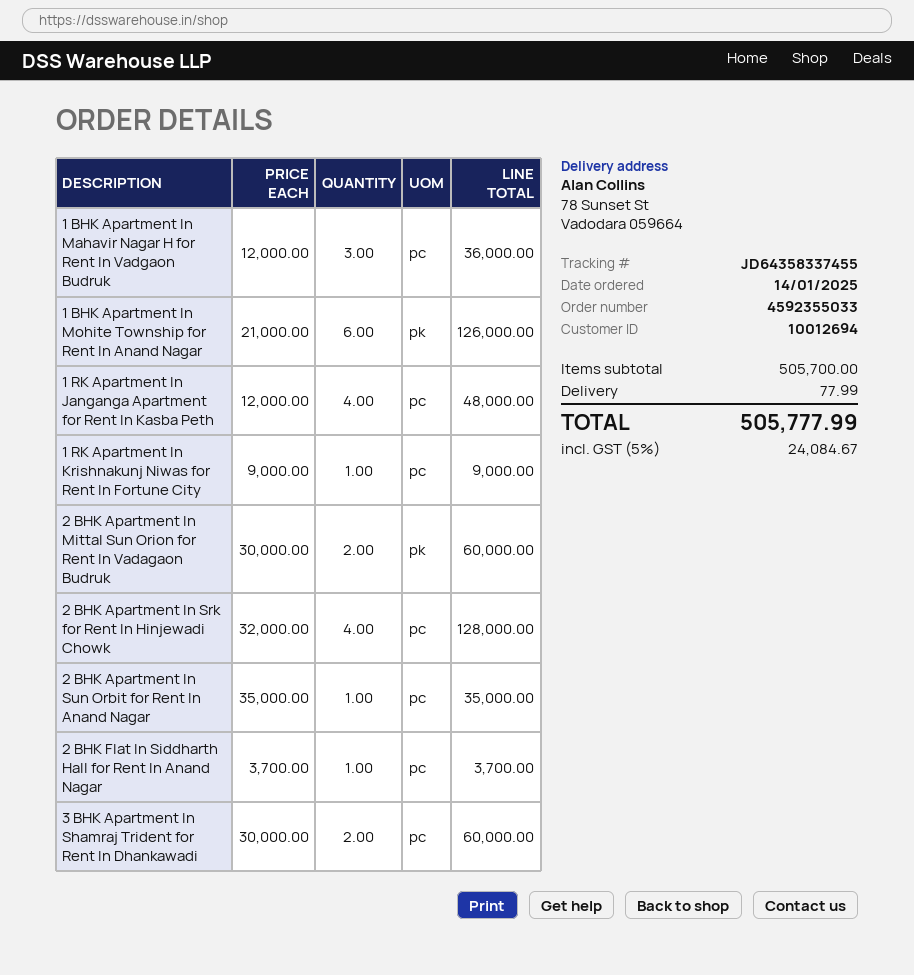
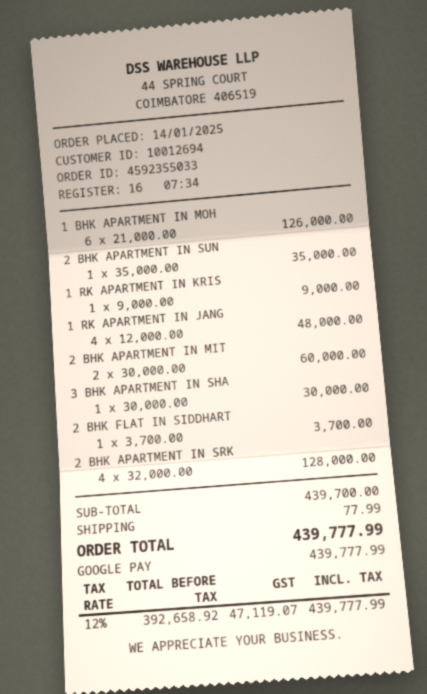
1 BHK Apartment In Mahavir Nagar H for Rent In Vadgaon Budruk: 3 x 12000.00 = 36000.00 -> none
3 BHK Apartment In Shamraj Trident for Rent In Dhankawadi: 2 x 30000.00 = 60000.00 -> 1 x 30000.00 = 30000.00
subtotal: 505700.00 -> 439700.00
tax: 5% = 24084.67 -> 12% = 47119.07
total: 505777.99 -> 439777.99

